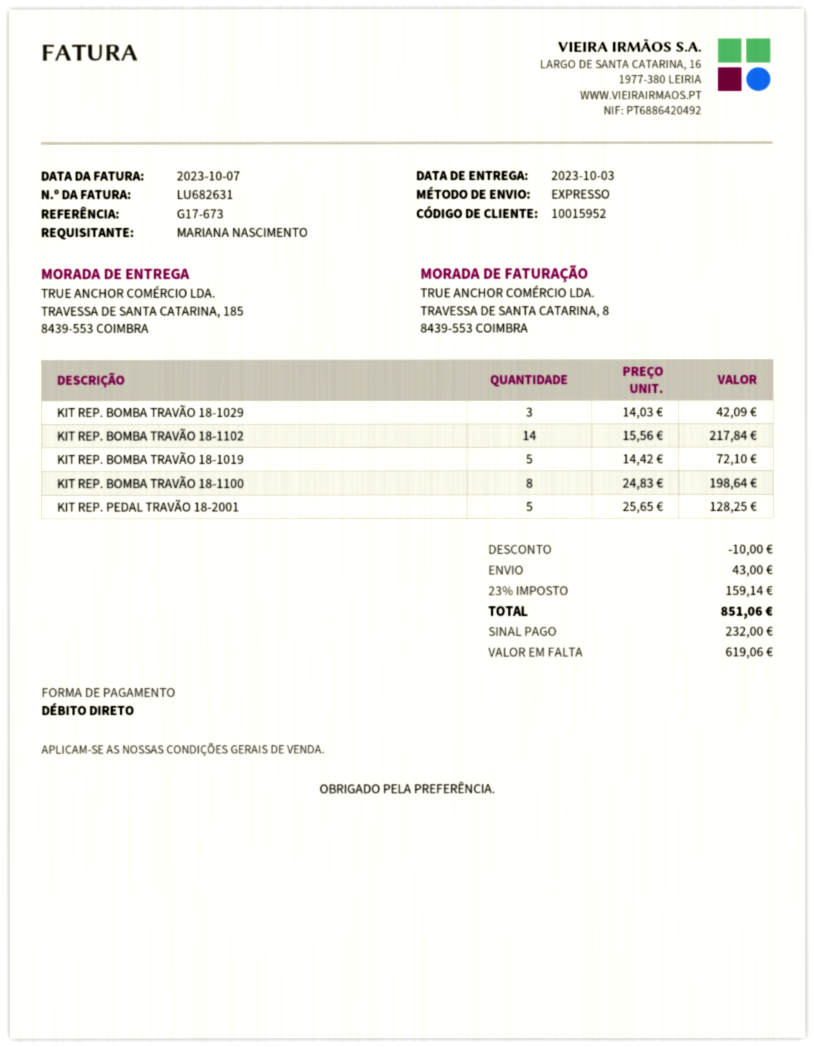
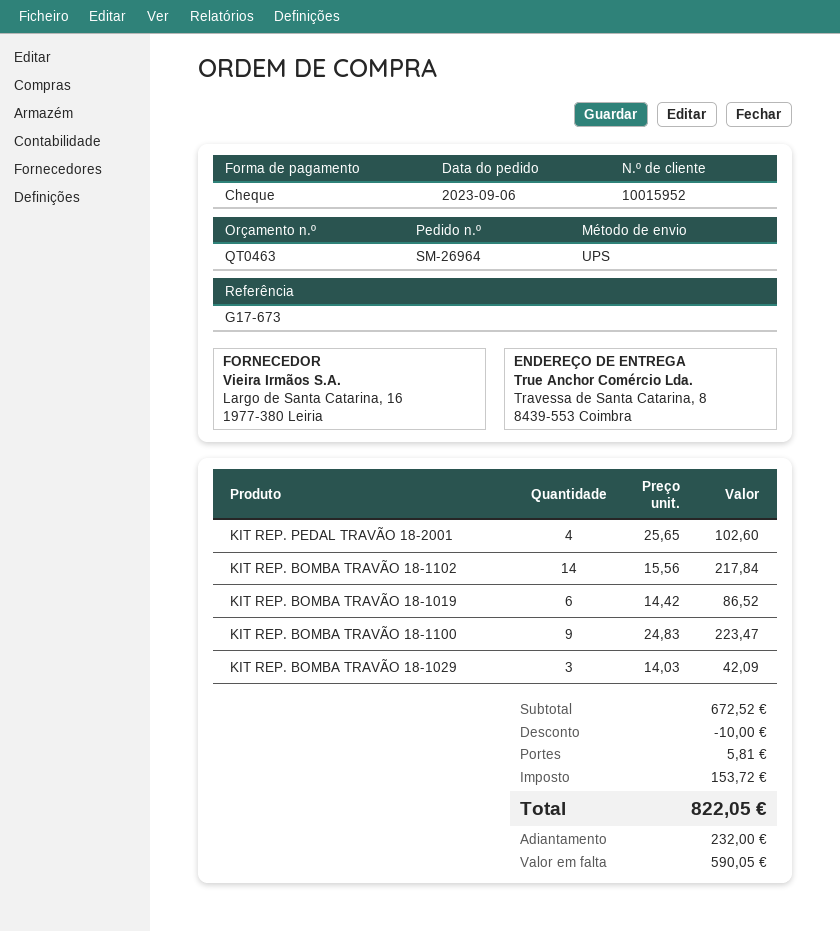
payment method: direct debit -> cheque
shipping method: express -> UPS
ship to: TRAVESSA DE SANTA CATARINA, 185, 8439-553 COIMBRA -> Travessa de Santa Catarina, 8, 8439-553 Coimbra
KIT REP. BOMBA TRAVÃO 18-1019: 5 x 14.42 = 72.10 -> 6 x 14.42 = 86.52
KIT REP. BOMBA TRAVÃO 18-1100: 8 x 24.83 = 198.64 -> 9 x 24.83 = 223.47
KIT REP. PEDAL TRAVÃO 18-2001: 5 x 25.65 = 128.25 -> 4 x 25.65 = 102.60
shipping: 43.00 -> 5.81
tax: 159.14 -> 153.72
total: 851.06 -> 822.05
balance: 619.06 -> 590.05

